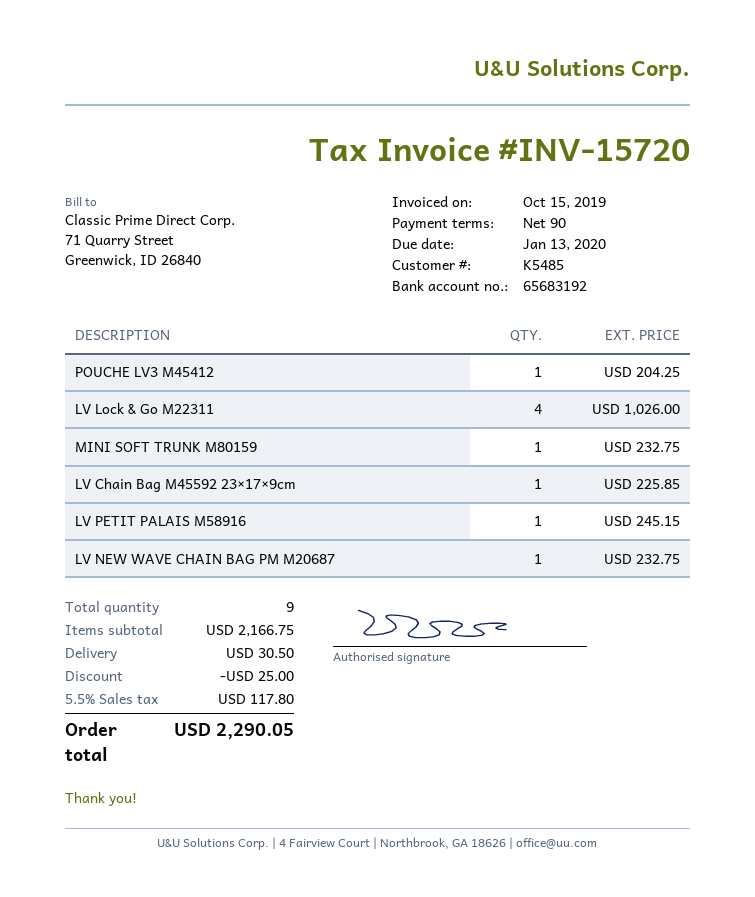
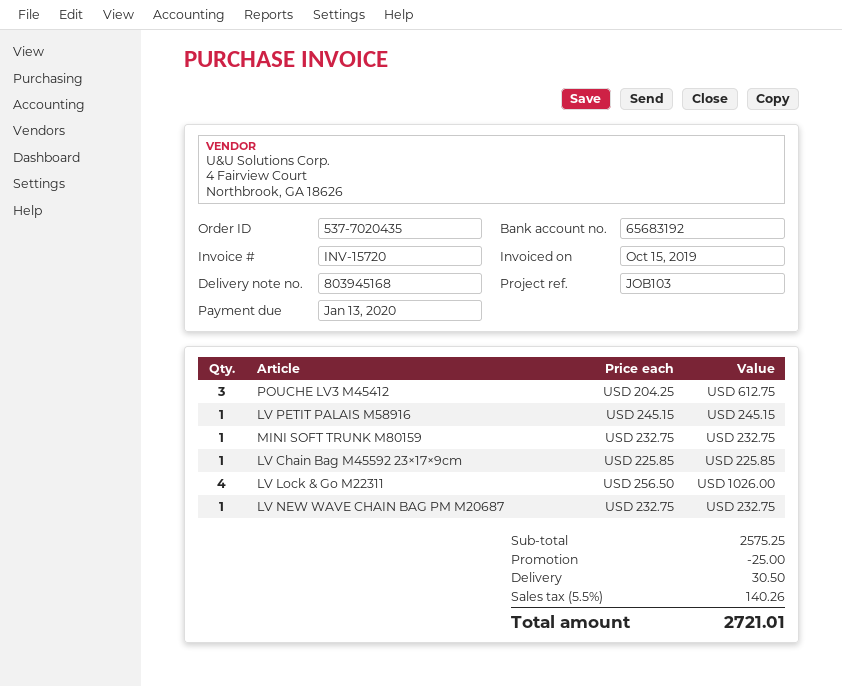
POUCHE LV3 M45412: 1 for 204.25 -> 3 for 612.75
subtotal: 2166.75 -> 2575.25
tax: 5.5% = 117.80 -> 5.5% = 140.26
total: 2290.05 -> 2721.01

